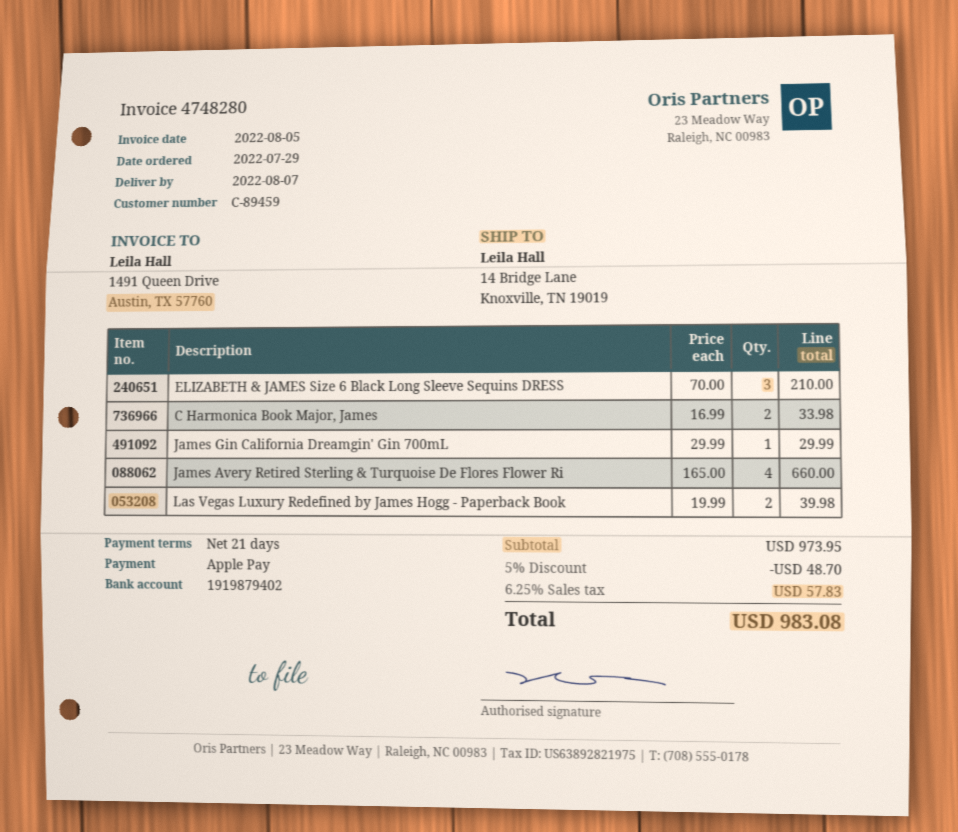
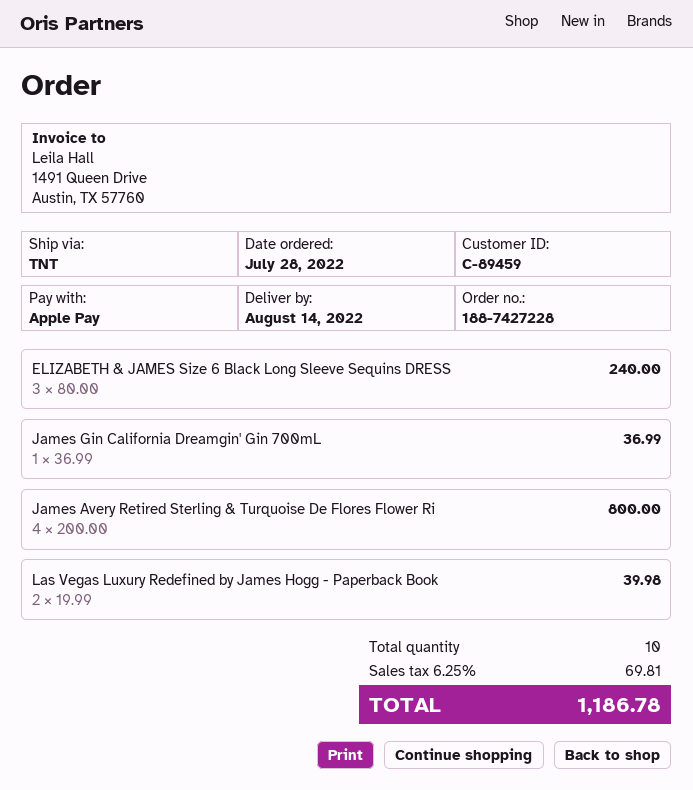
order date: 2022-07-29 -> 2022-07-28
delivery date: 2022-08-07 -> 2022-08-14
ELIZABETH & JAMES Size 6 Black Long Sleeve Sequins DRESS: 3 x 70.00 = 210.00 -> 3 x 80.00 = 240.00
C Harmonica Book Major, James: 2 x 16.99 = 33.98 -> none
James Gin California Dreamgin' Gin 700mL: 1 x 29.99 = 29.99 -> 1 x 36.99 = 36.99
James Avery Retired Sterling & Turquoise De Flores Flower Ri: 4 x 165.00 = 660.00 -> 4 x 200.00 = 800.00
discount: 5% = 48.70 -> none
tax: 6.25% = 57.83 -> 6.25% = 69.81
total: 983.08 -> 1186.78

